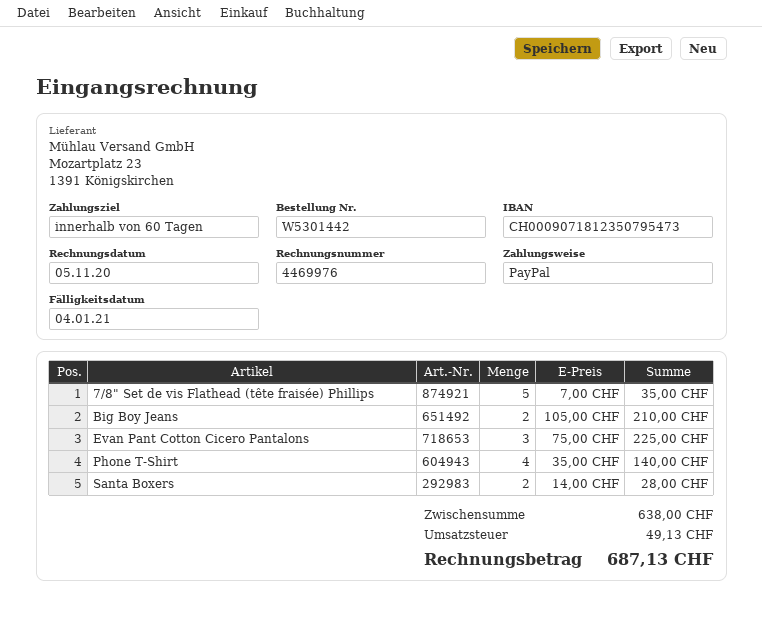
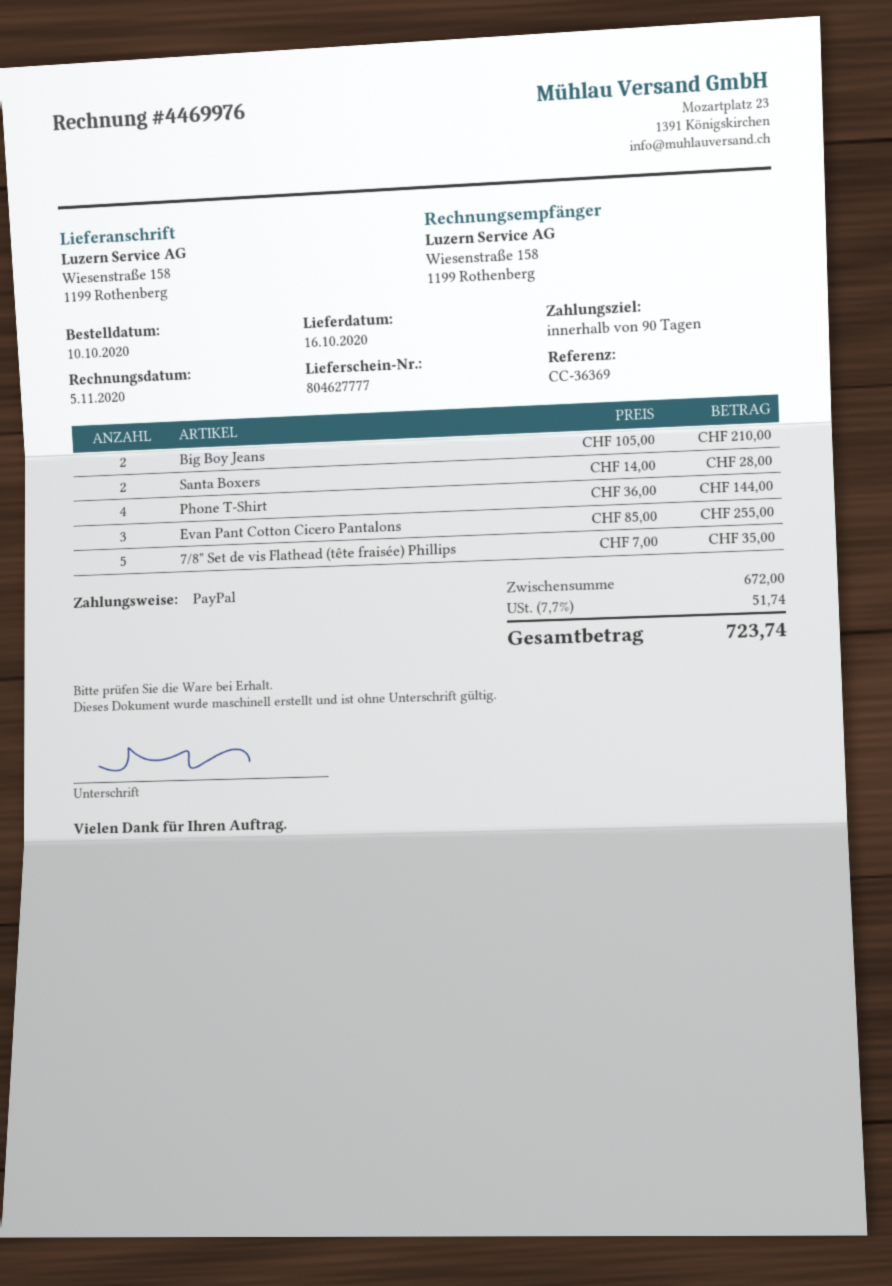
payment terms: 60 days -> 90 days
Evan Pant Cotton Cicero Pantalons: 3 x 75.00 = 225.00 -> 3 x 85.00 = 255.00
Phone T-Shirt: 4 x 35.00 = 140.00 -> 4 x 36.00 = 144.00
subtotal: 638.00 -> 672.00
tax: 49.13 -> 51.74
total: 687.13 -> 723.74

